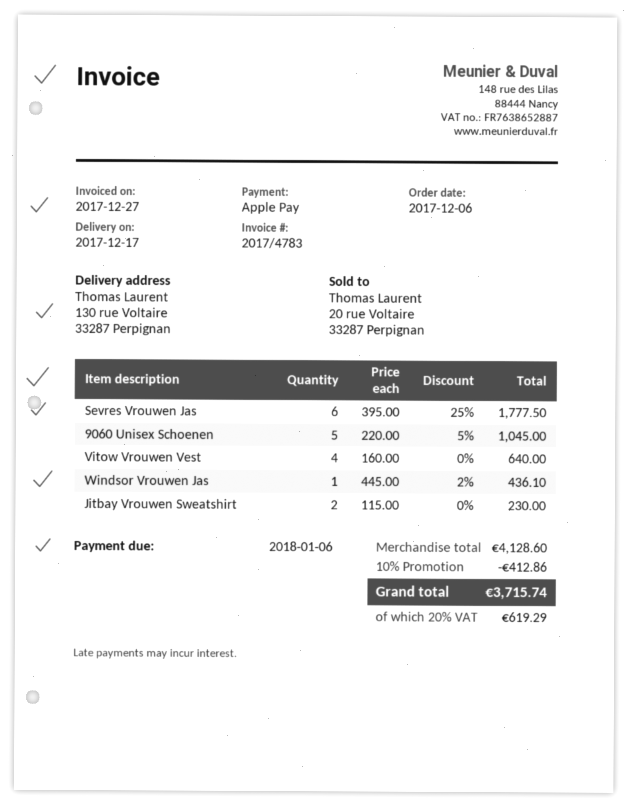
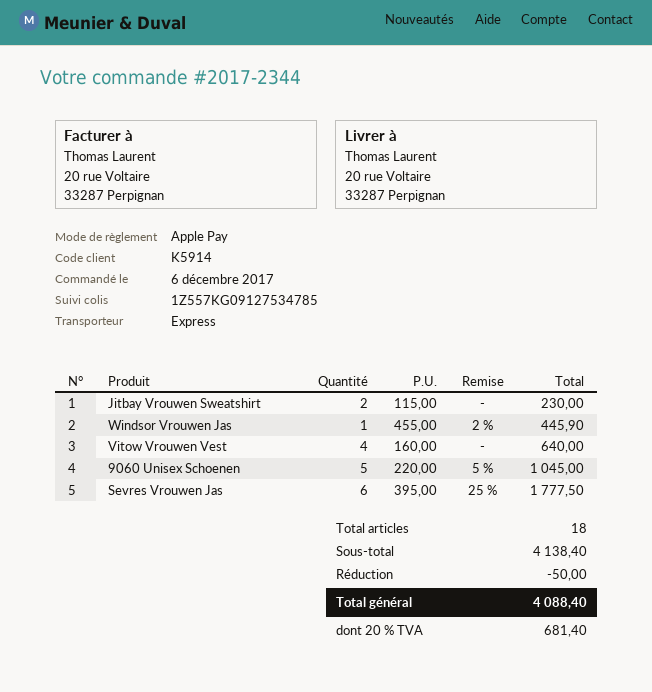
ship to: 130 rue Voltaire, 33287 Perpignan -> 20 rue Voltaire, 33287 Perpignan
Windsor Vrouwen Jas: 1 x 445.00 - 2% = 436.10 -> 1 x 455.00 - 2% = 445.90
subtotal: 4128.60 -> 4138.40
discount: 412.86 -> 50.00
tax: 20% = 619.29 -> 20% = 681.40
total: 3715.74 -> 4088.40

